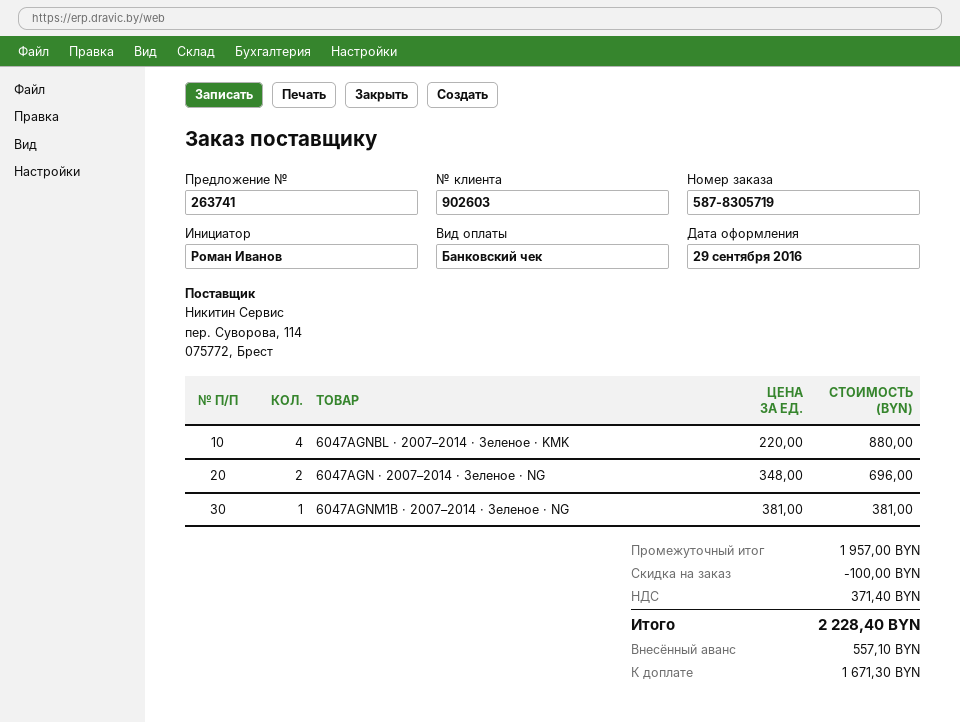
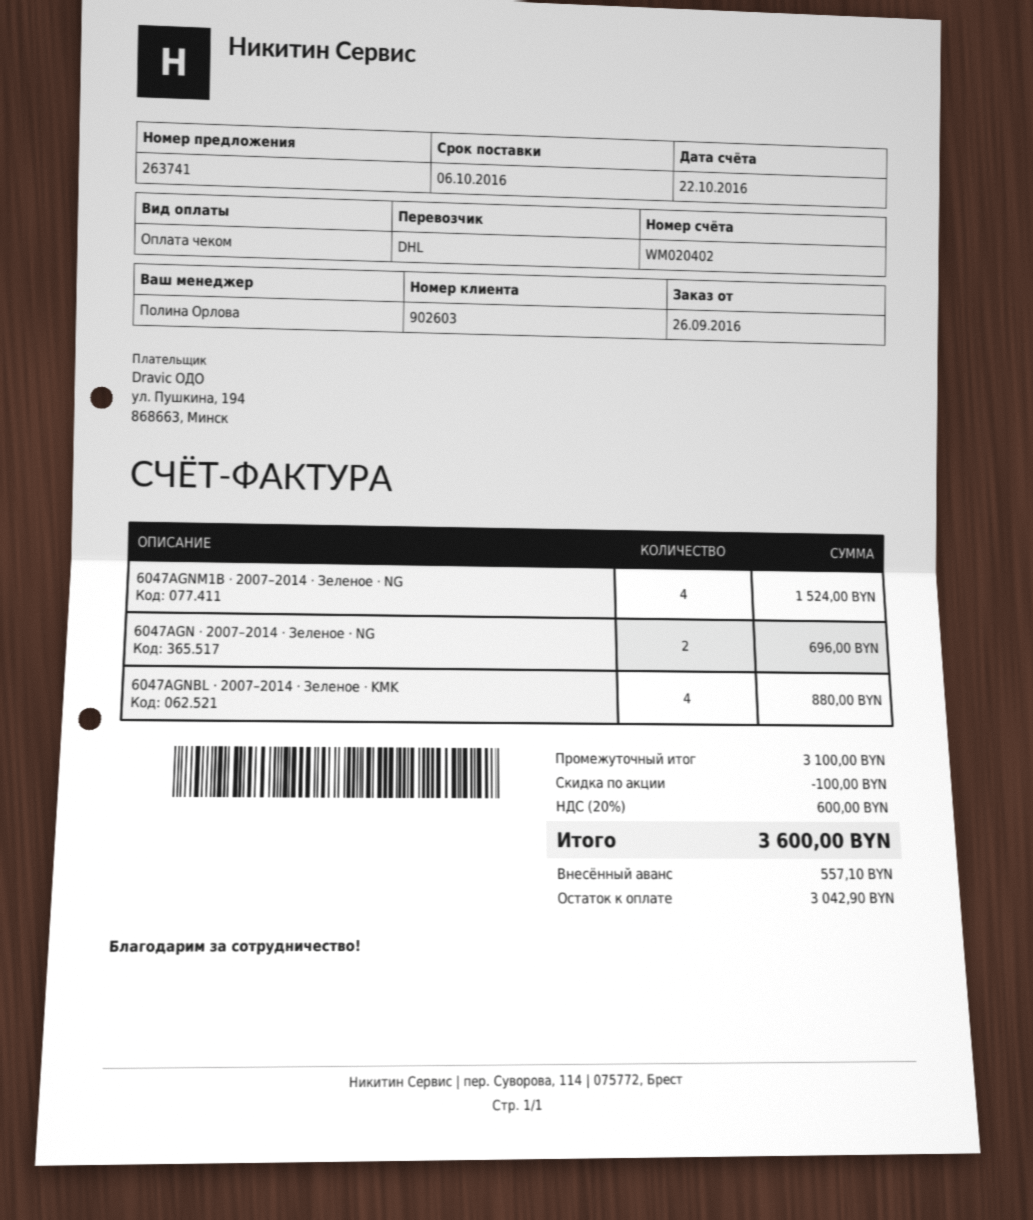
order date: 2016-09-29 -> 2016-09-26
6047AGNM1B · 2007–2014 · Зеленое · NG: 1 for 381.00 -> 4 for 1524.00
subtotal: 1957.00 -> 3100.00
tax: 371.40 -> 600.00
total: 2228.40 -> 3600.00
balance: 1671.30 -> 3042.90

